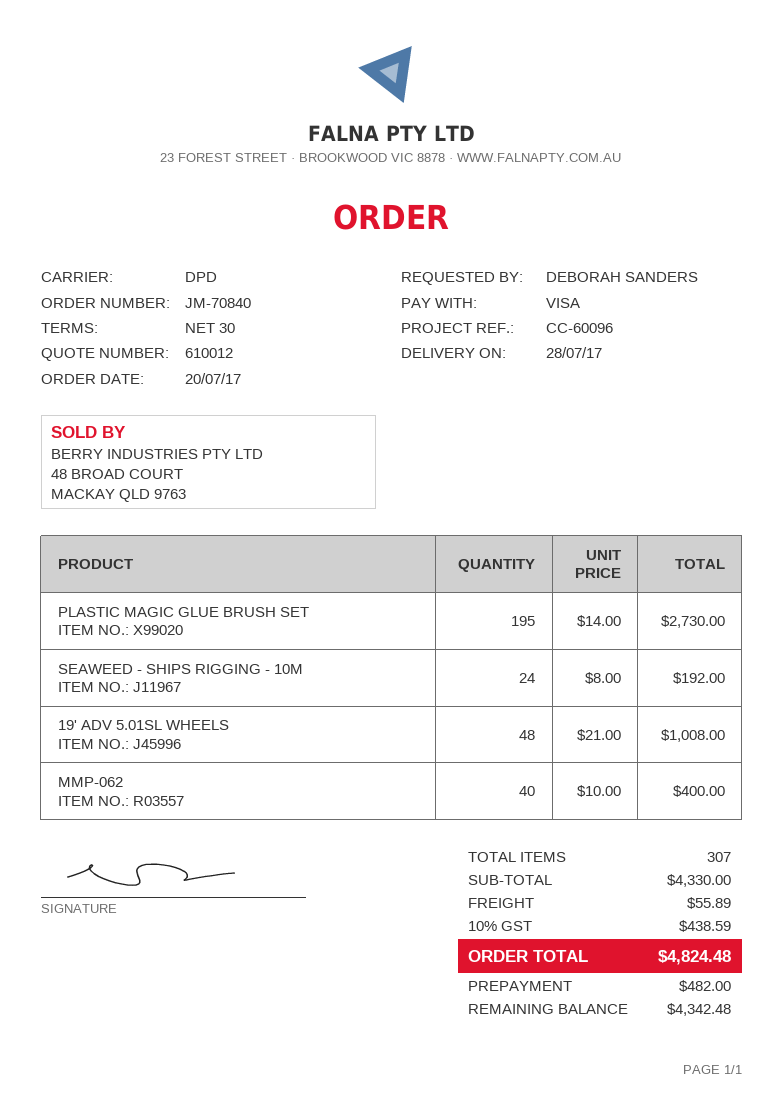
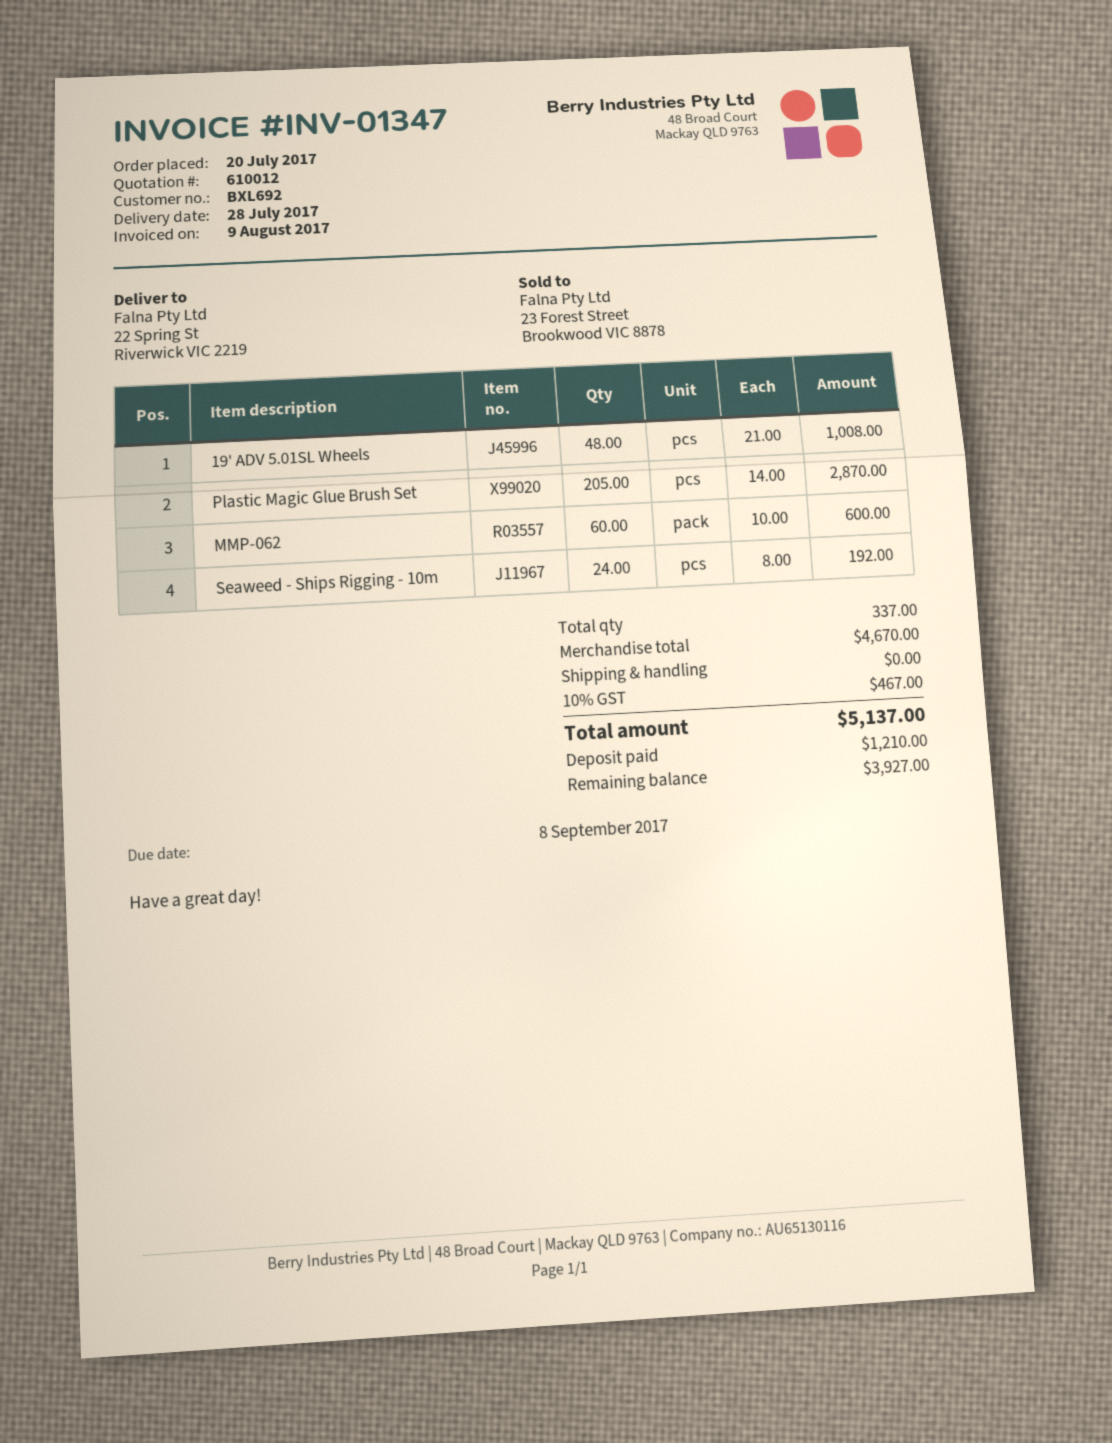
PLASTIC MAGIC GLUE BRUSH SET: 195 x 14.00 = 2730.00 -> 205 x 14.00 = 2870.00
MMP-062: 40 x 10.00 = 400.00 -> 60 x 10.00 = 600.00
total quantity: 307 -> 337
subtotal: 4330.00 -> 4670.00
shipping: 55.89 -> 0.00
tax: 10% = 438.59 -> 10% = 467.00
total: 4824.48 -> 5137.00
deposit: 482.00 -> 1210.00
balance: 4342.48 -> 3927.00

